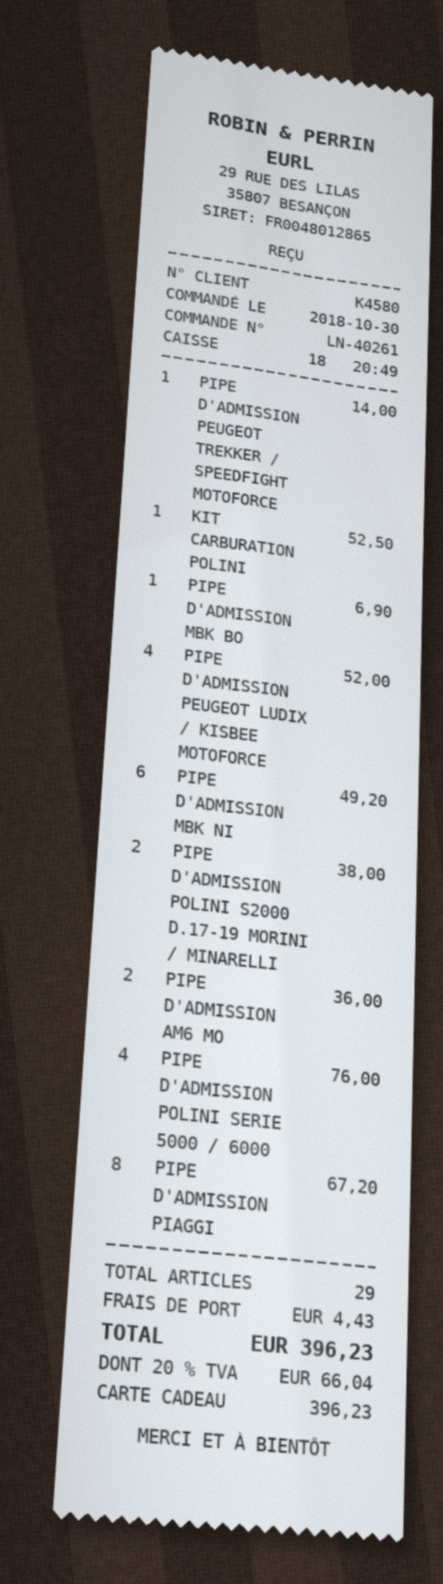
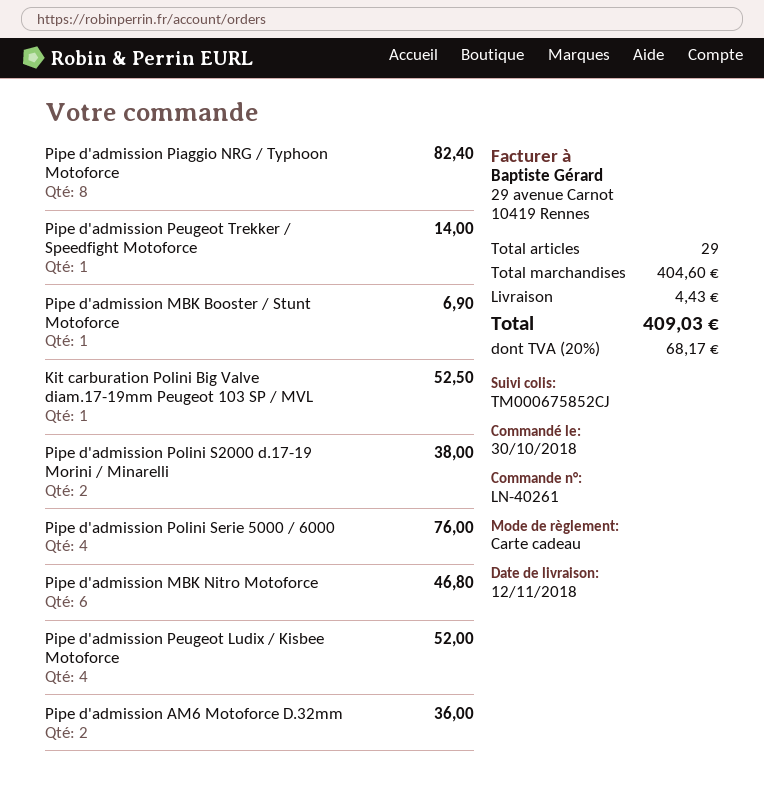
PIPE D'ADMISSION MBK NI: 6 for 49.20 -> 6 for 46.80
PIPE D'ADMISSION PIAGGI: 8 for 67.20 -> 8 for 82.40
tax: 20% = 66.04 -> 20% = 68.17
total: 396.23 -> 409.03

